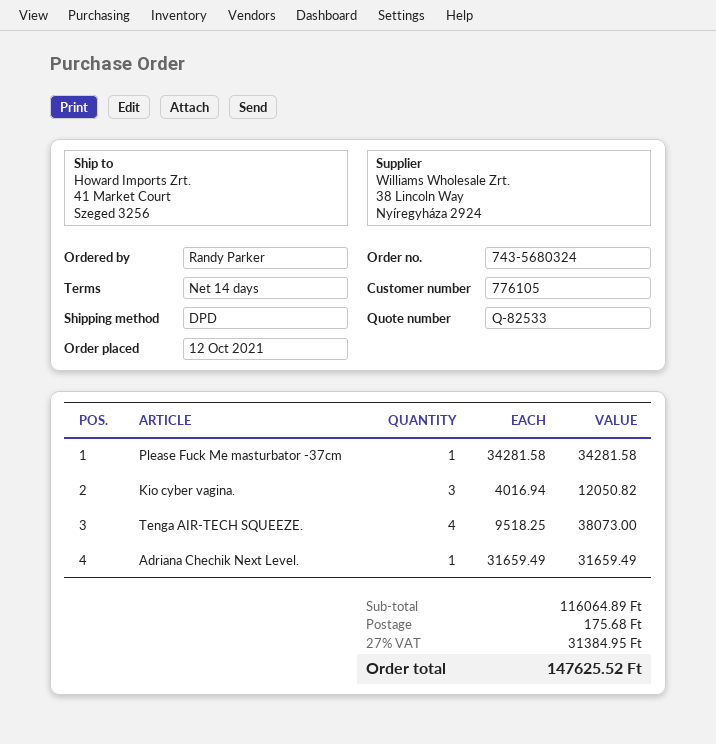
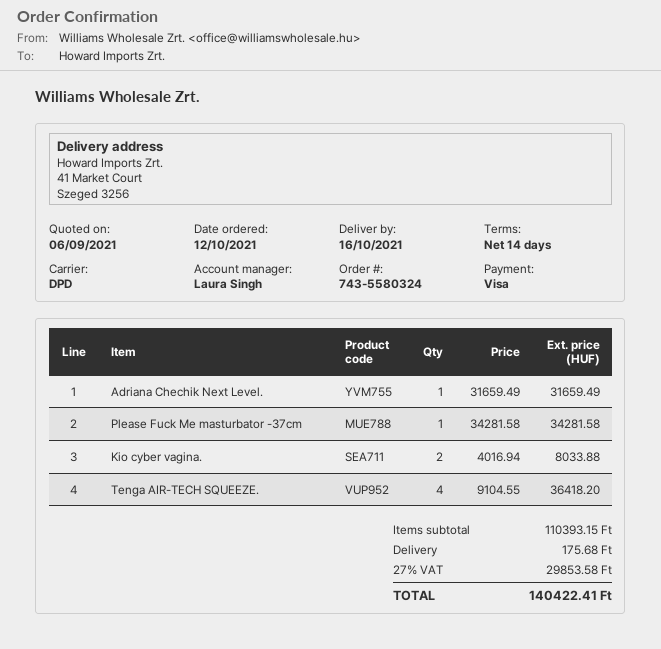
order number: 743-5680324 -> 743-5580324
Kio cyber vagina.: 3 x 4016.94 = 12050.82 -> 2 x 4016.94 = 8033.88
Tenga AIR-TECH SQUEEZE.: 4 x 9518.25 = 38073.00 -> 4 x 9104.55 = 36418.20
subtotal: 116064.89 -> 110393.15
tax: 27% = 31384.95 -> 27% = 29853.58
total: 147625.52 -> 140422.41

